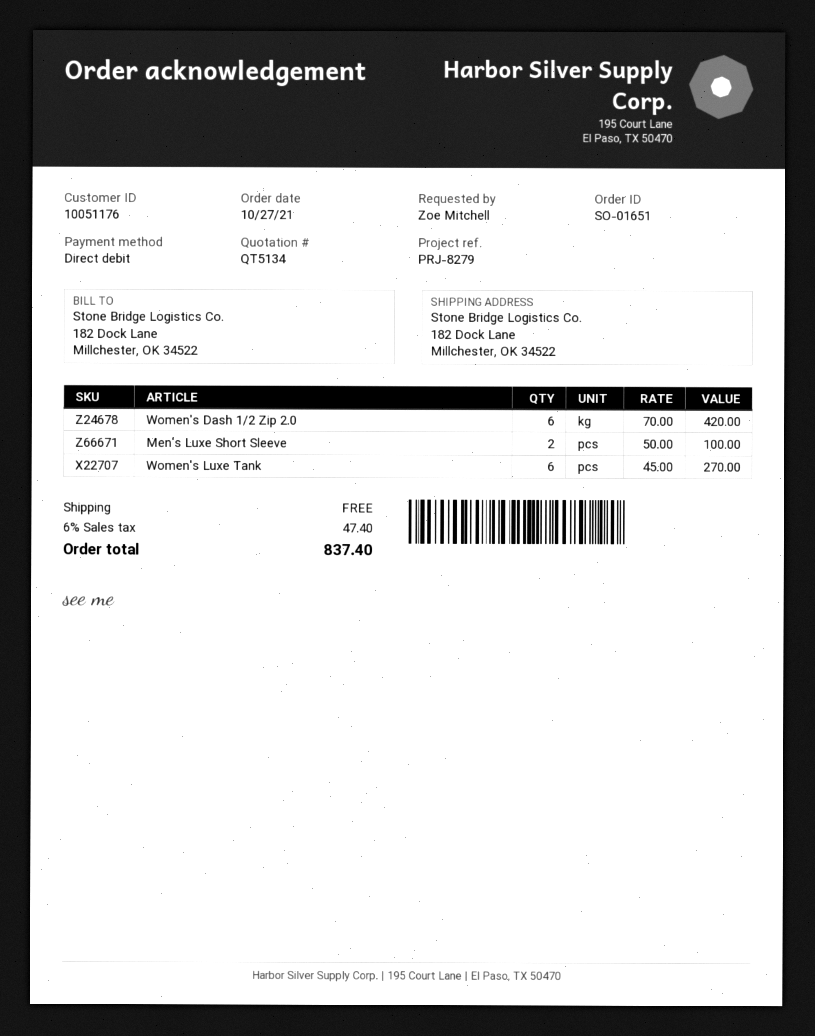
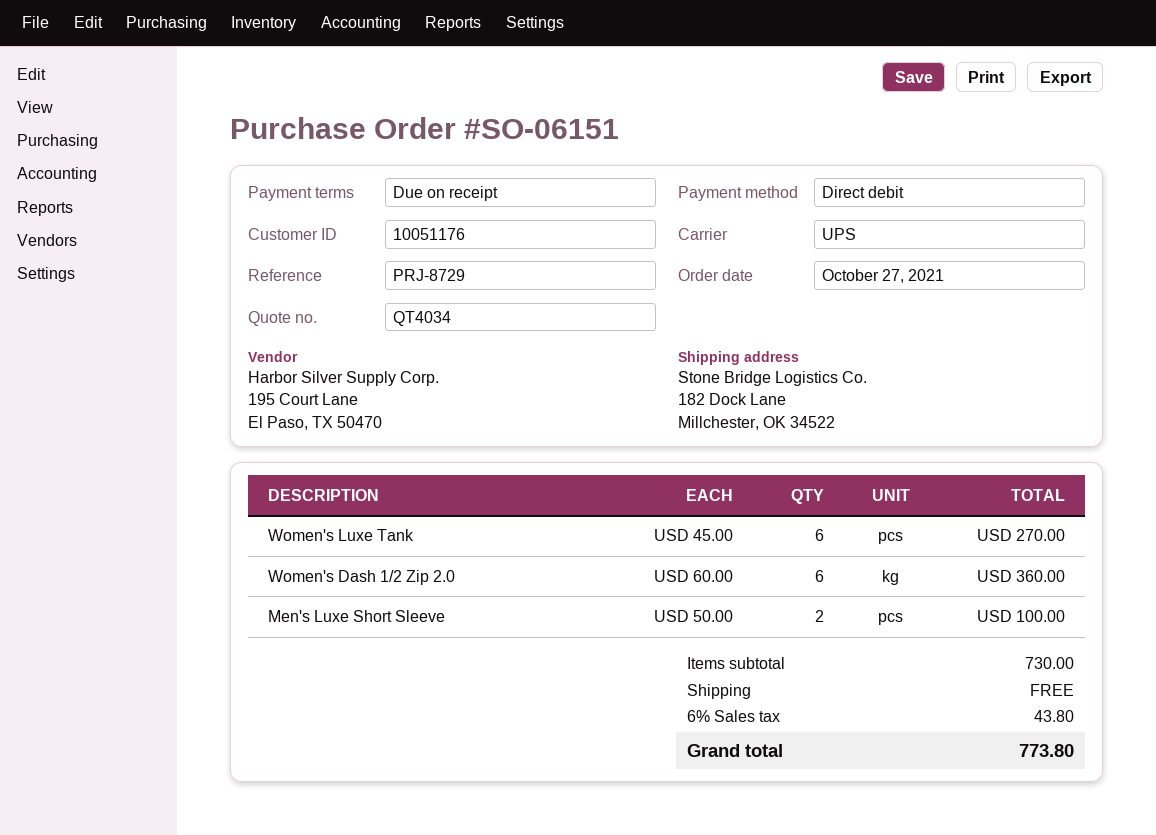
quote number: QT5134 -> QT4034
order number: SO-01651 -> SO-06151
reference: PRJ-8279 -> PRJ-8729
Women's Dash 1/2 Zip 2.0: 6 x 70.00 = 420.00 -> 6 x 60.00 = 360.00
tax: 6% = 47.40 -> 6% = 43.80
total: 837.40 -> 773.80

